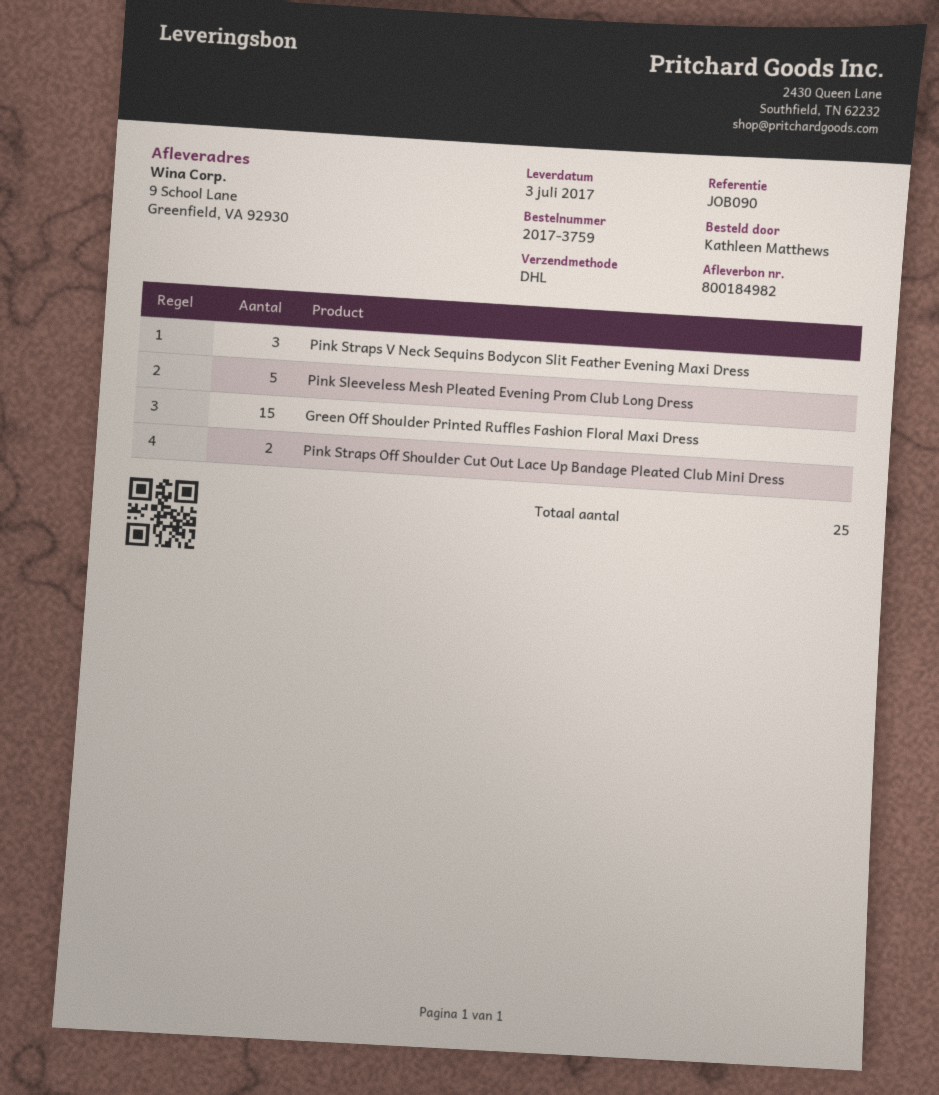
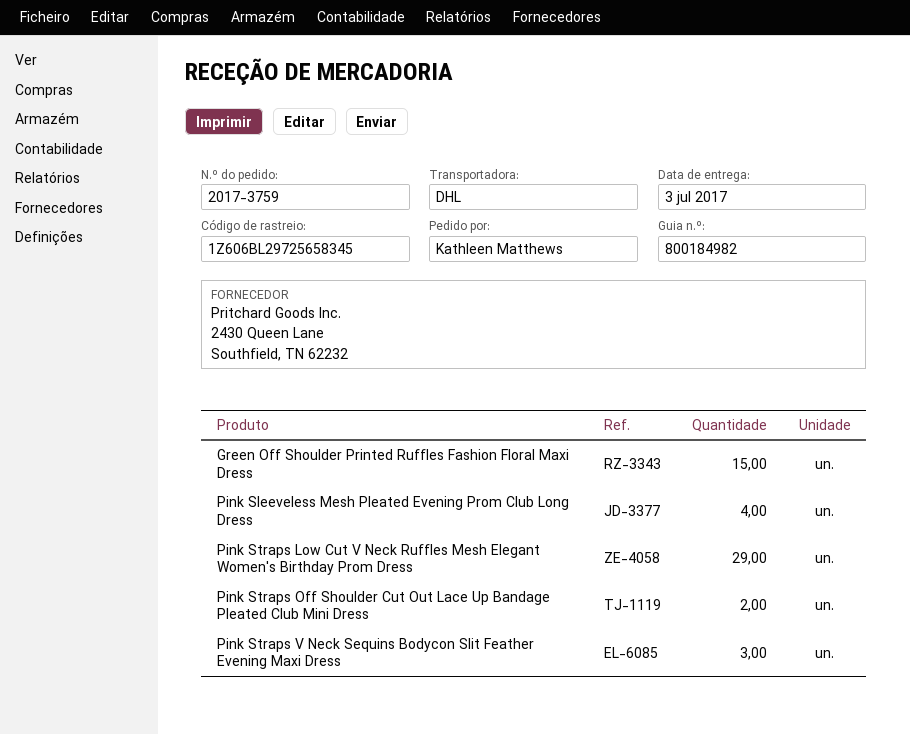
Pink Sleeveless Mesh Pleated Evening Prom Club Long Dress: 5 -> 4
Pink Straps Low Cut V Neck Ruffles Mesh Elegant Women's Birthday Prom Dress: none -> 29

